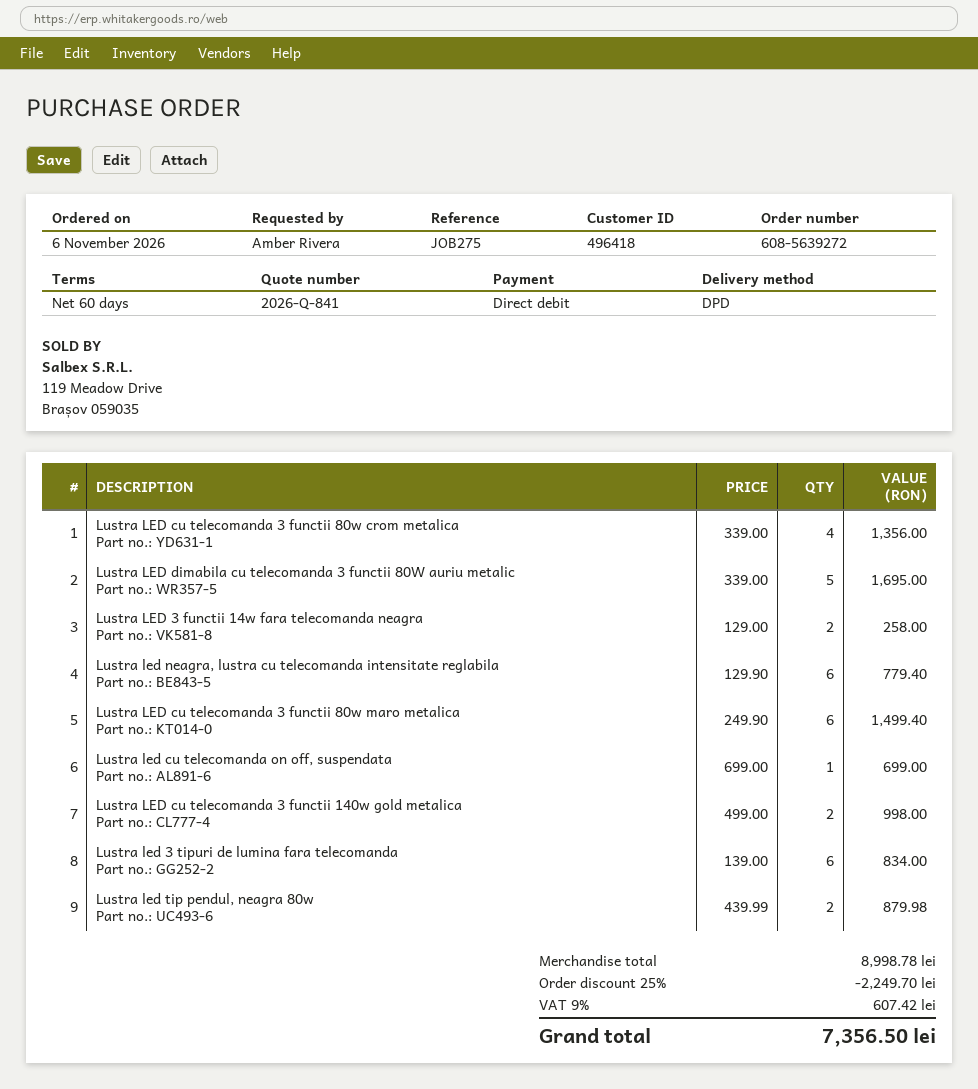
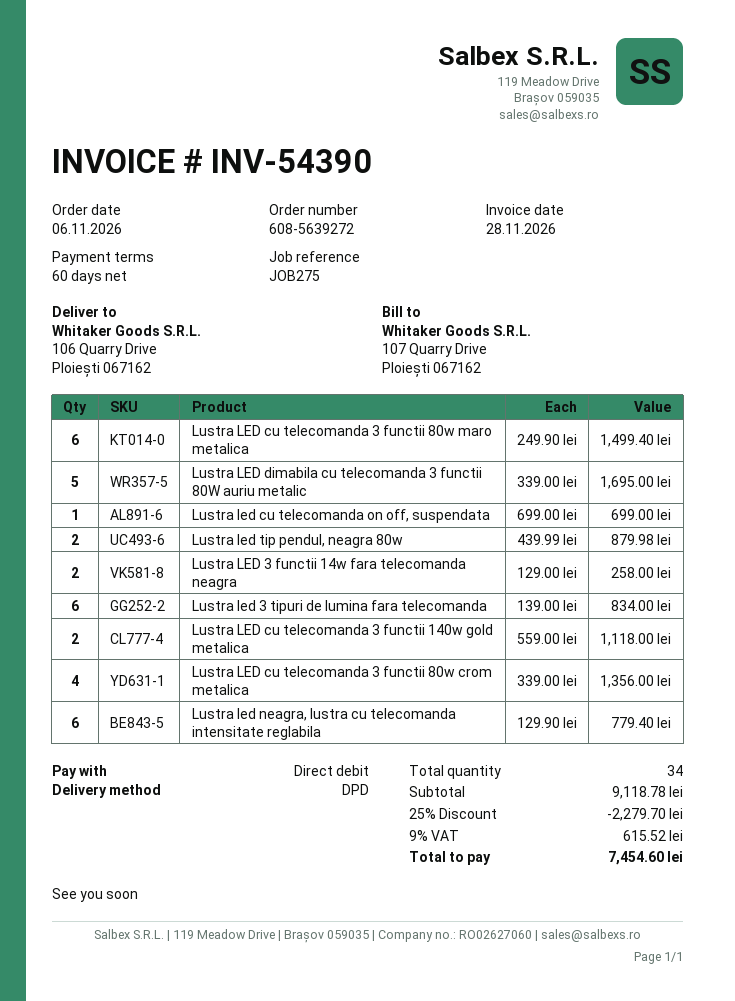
Lustra LED cu telecomanda 3 functii 140w gold metalica: 2 x 499.00 = 998.00 -> 2 x 559.00 = 1118.00
subtotal: 8998.78 -> 9118.78
discount: 25% = 2249.70 -> 25% = 2279.70
tax: 9% = 607.42 -> 9% = 615.52
total: 7356.50 -> 7454.60

